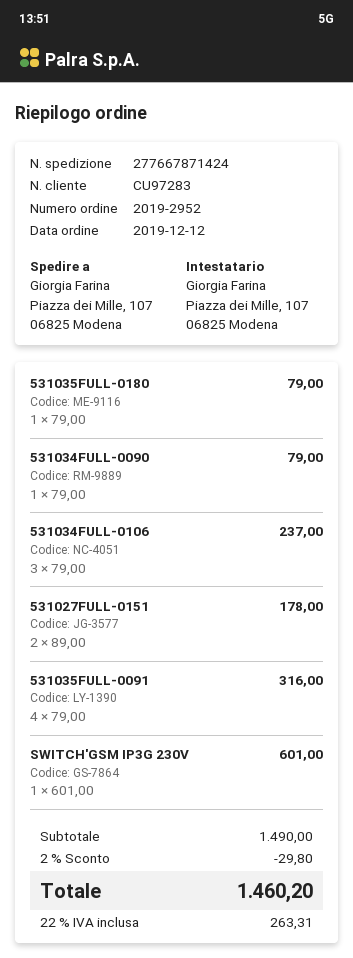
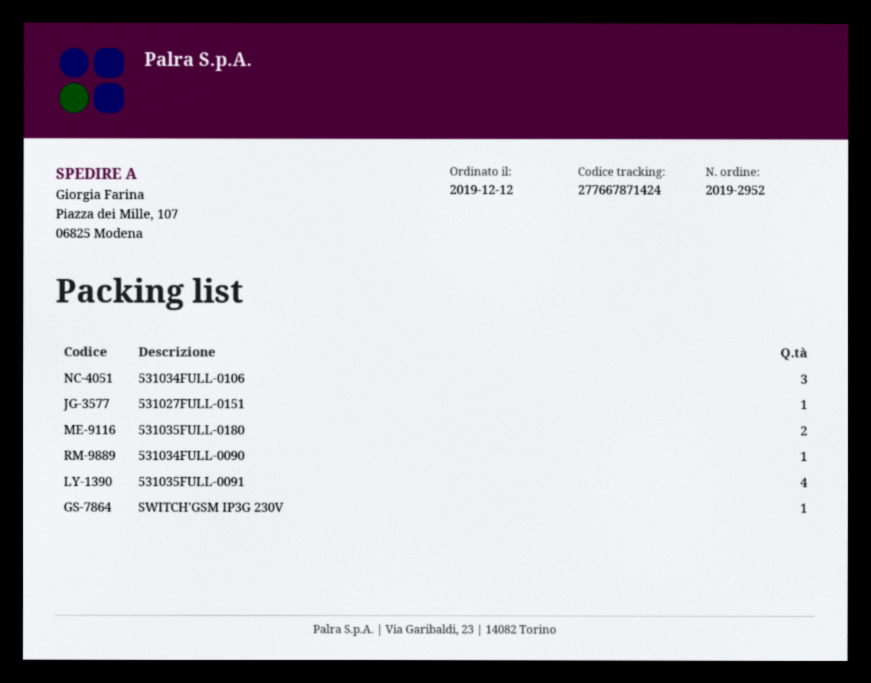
531035FULL-0180: 1 -> 2
531027FULL-0151: 2 -> 1

